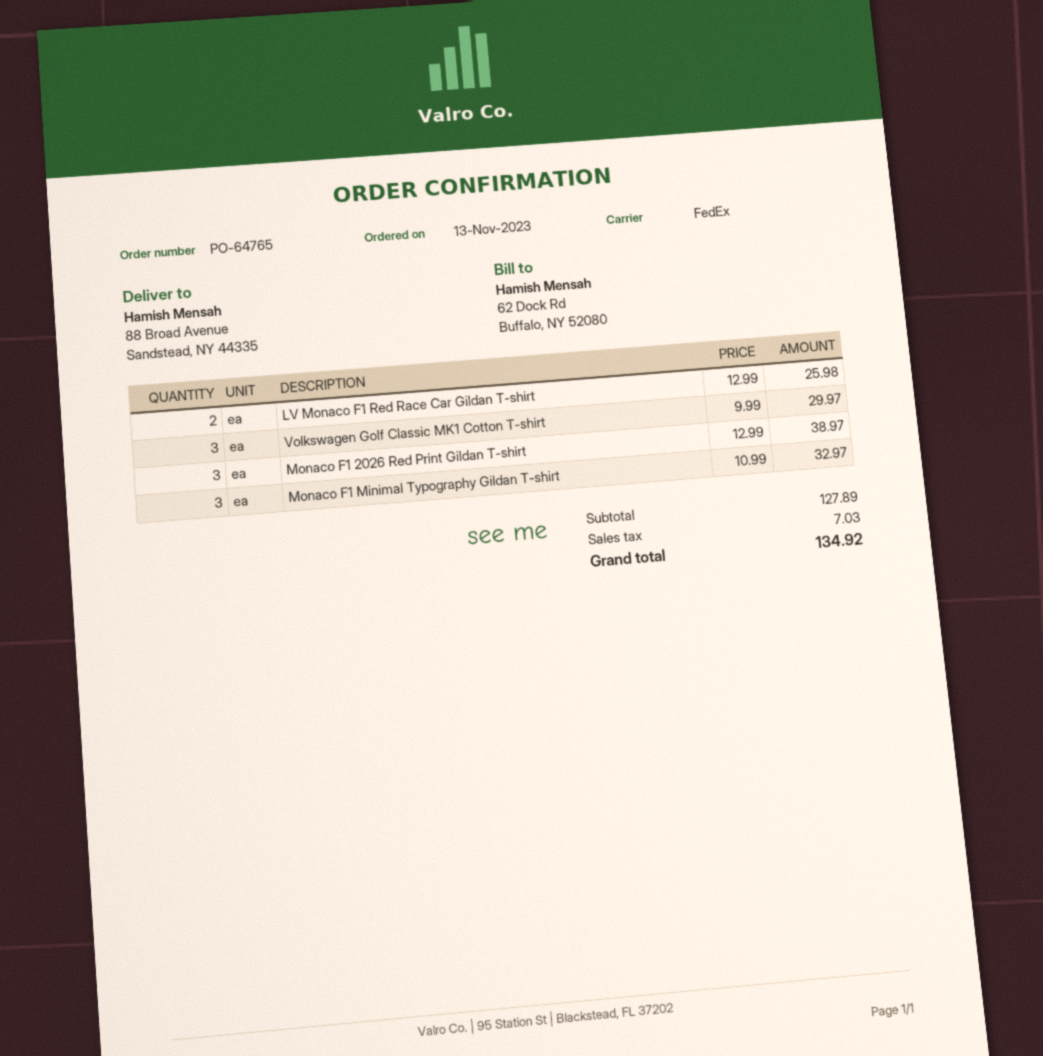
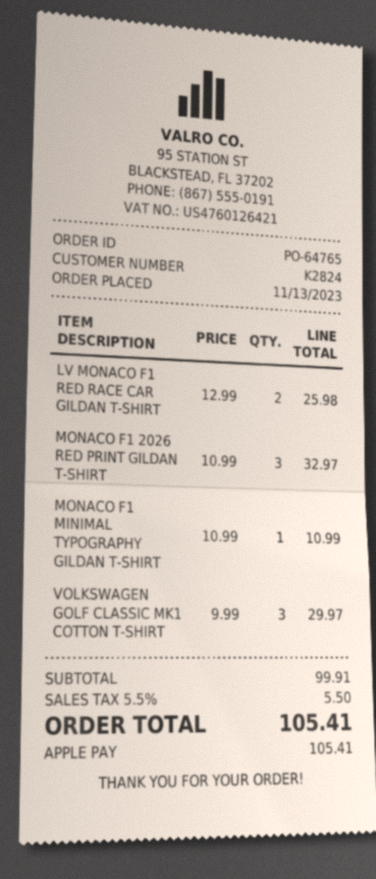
Monaco F1 2026 Red Print Gildan T-shirt: 3 x 12.99 = 38.97 -> 3 x 10.99 = 32.97
Monaco F1 Minimal Typography Gildan T-shirt: 3 x 10.99 = 32.97 -> 1 x 10.99 = 10.99
subtotal: 127.89 -> 99.91
tax: 7.03 -> 5.50
total: 134.92 -> 105.41

